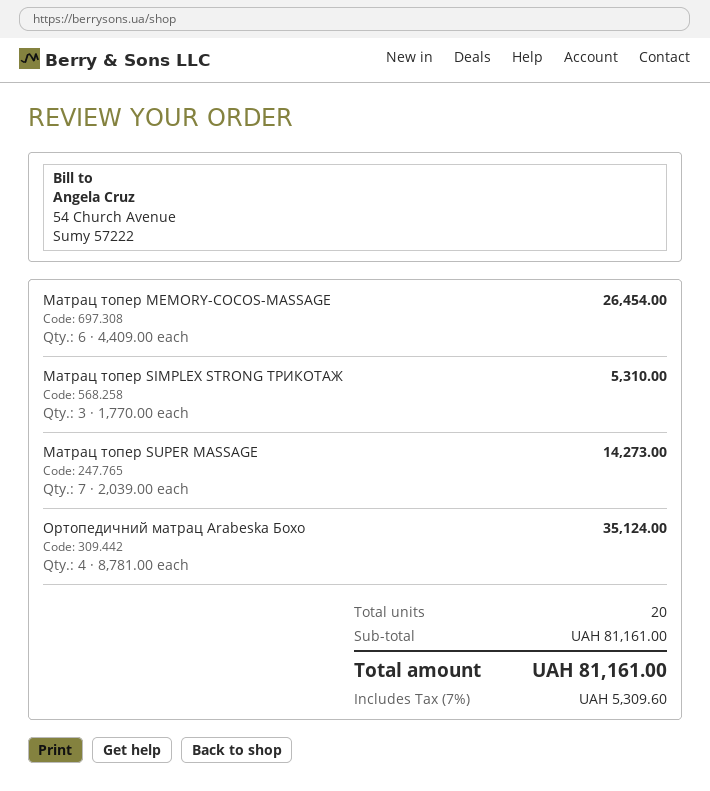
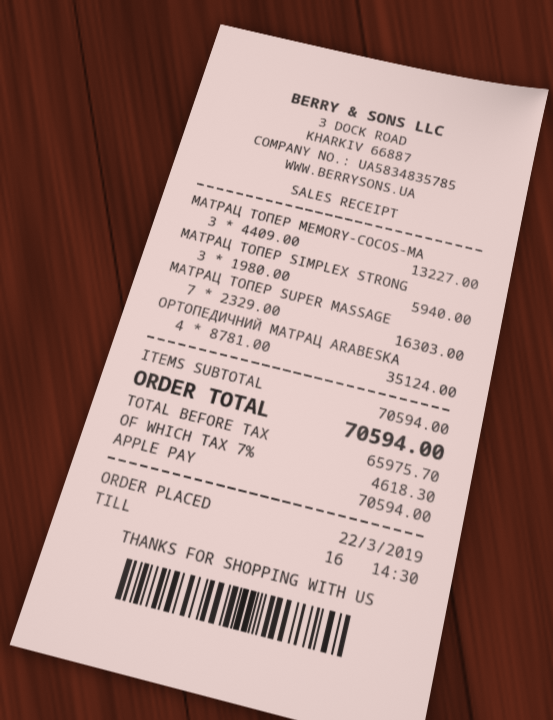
Матрац топер MEMORY-COCOS-MASSAGE: 6 x 4409.00 = 26454.00 -> 3 x 4409.00 = 13227.00
Матрац топер SIMPLEX STRONG ТРИКОТАЖ: 3 x 1770.00 = 5310.00 -> 3 x 1980.00 = 5940.00
Матрац топер SUPER MASSAGE: 7 x 2039.00 = 14273.00 -> 7 x 2329.00 = 16303.00
subtotal: 81161.00 -> 70594.00
tax: 7% = 5309.60 -> 7% = 4618.30
total: 81161.00 -> 70594.00

